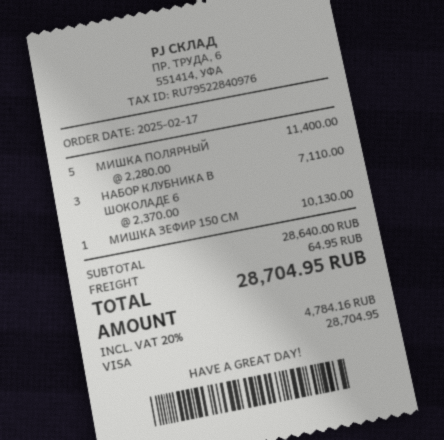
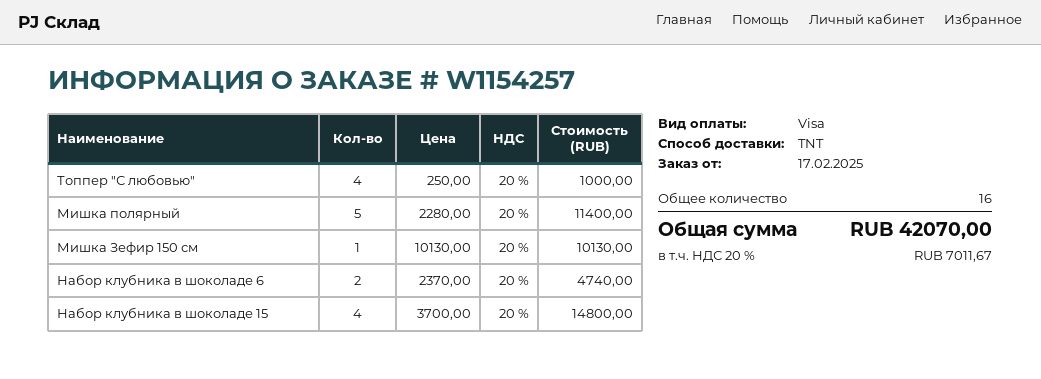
НАБОР КЛУБНИКА В ШОКОЛАДЕ 6: 3 x 2370.00 = 7110.00 -> 2 x 2370.00 = 4740.00
Топпер "С любовью": none -> 4 x 250.00 = 1000.00
Набор клубника в шоколаде 15: none -> 4 x 3700.00 = 14800.00
shipping: 64.95 -> none
tax: 20% = 4784.16 -> 20% = 7011.67
total: 28704.95 -> 42070.00

